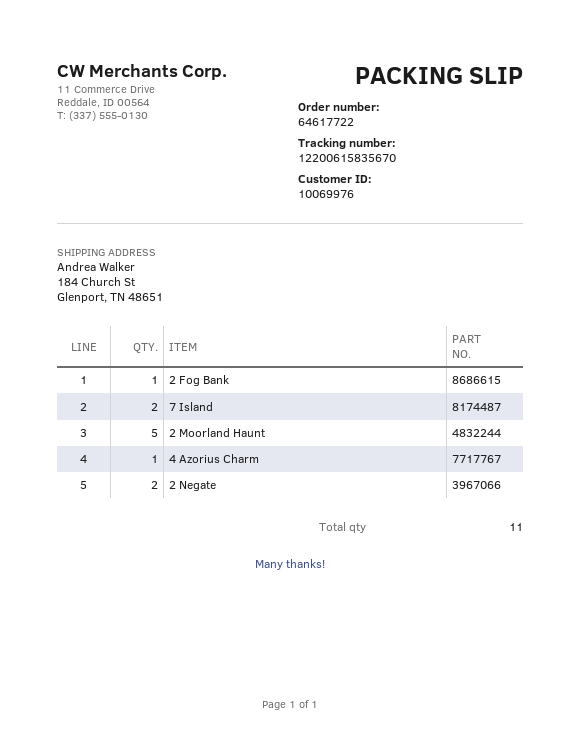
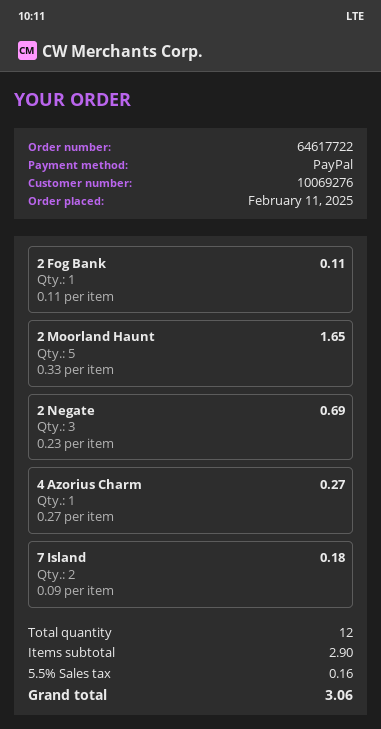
customer number: 10069976 -> 10069276
2 Negate: 2 -> 3
total quantity: 11 -> 12

